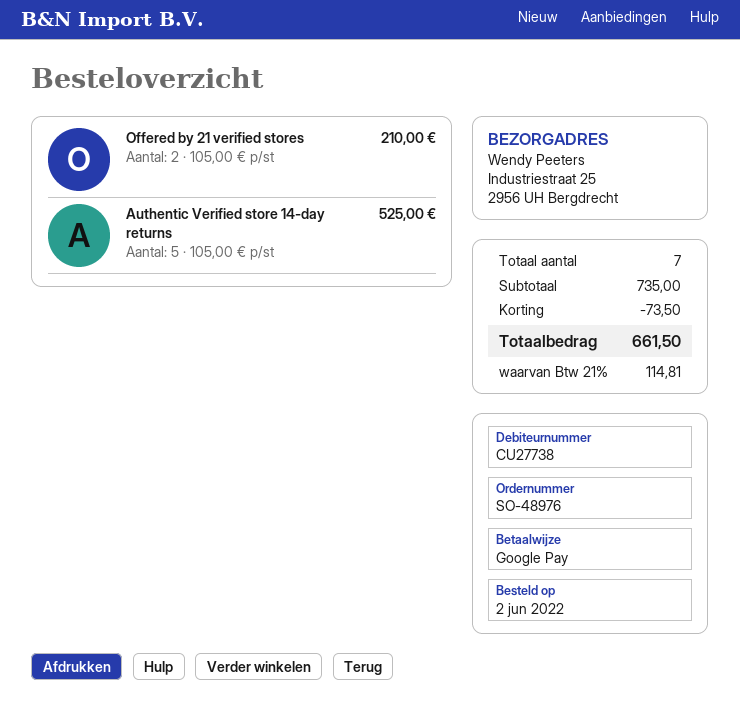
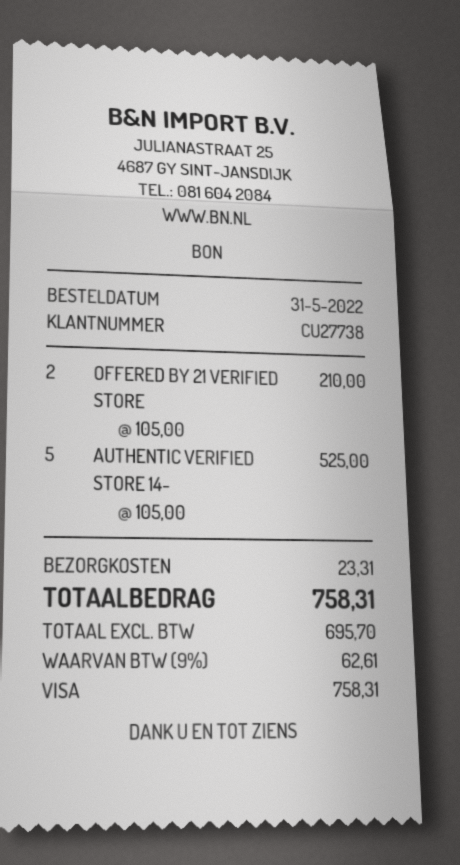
order date: 2022-06-02 -> 2022-05-31
payment method: Google Pay -> Visa
discount: 73.50 -> none
shipping: none -> 23.31
tax: 21% = 114.81 -> 9% = 62.61
total: 661.50 -> 758.31

